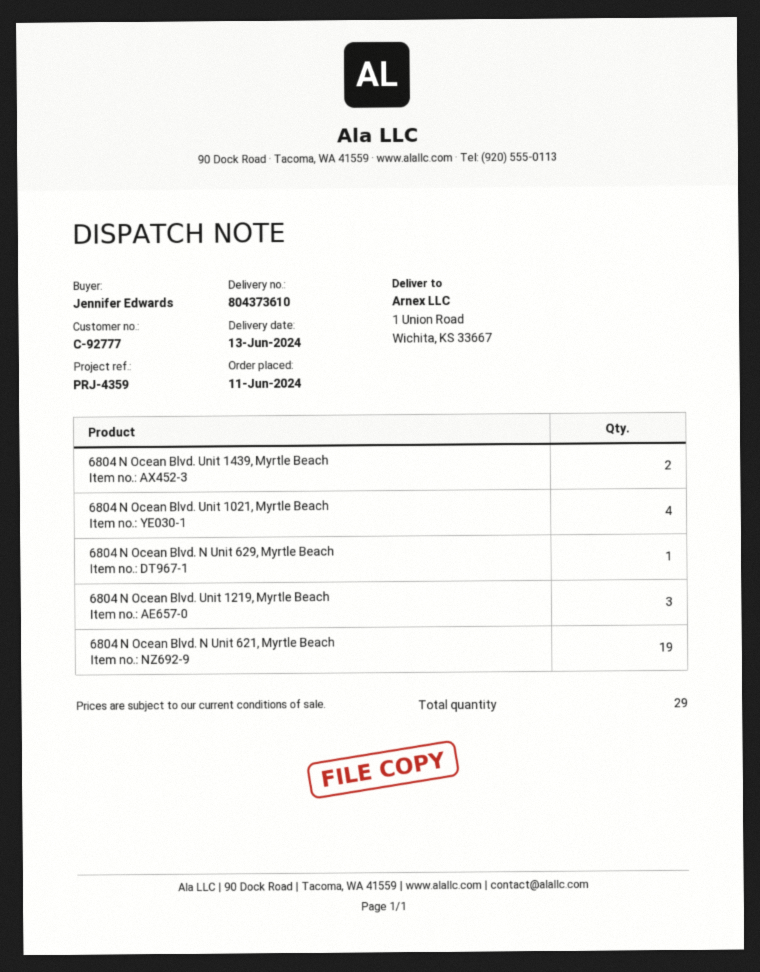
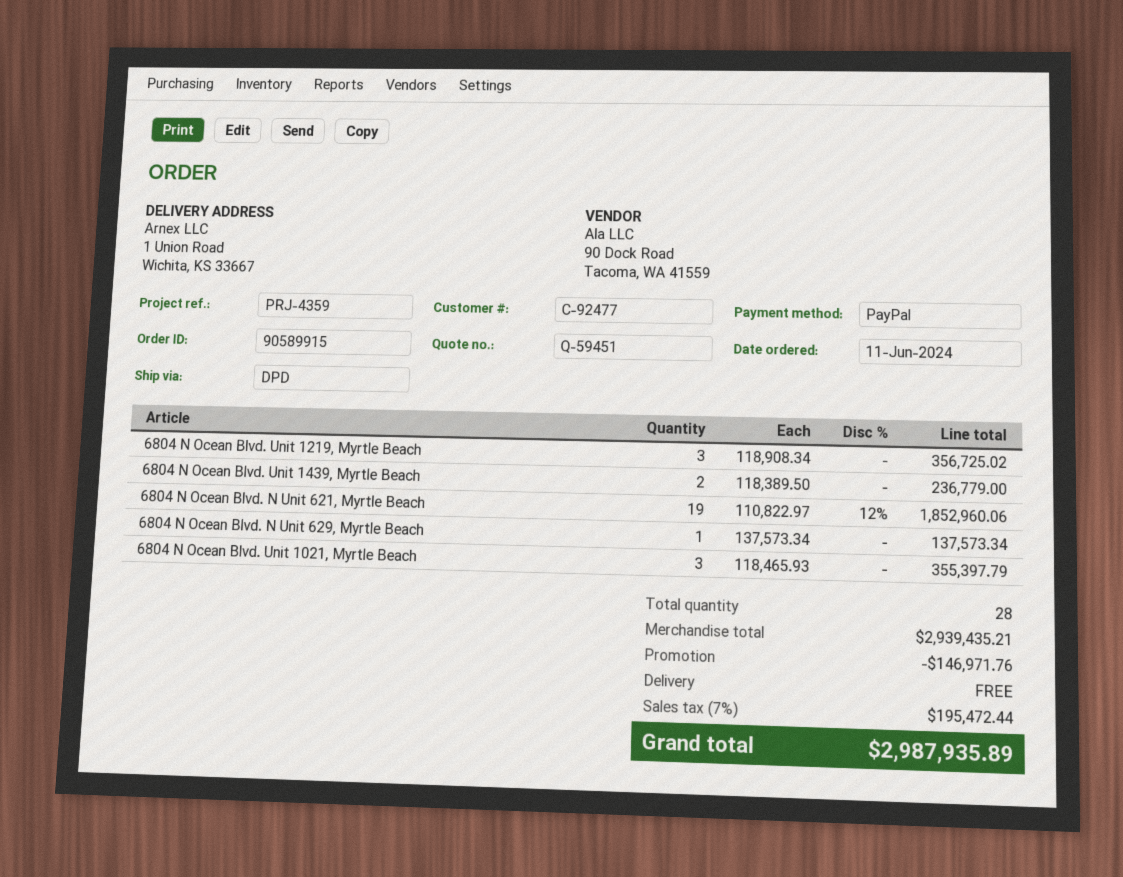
customer number: C-92777 -> C-92477
6804 N Ocean Blvd. Unit 1021, Myrtle Beach: 4 -> 3
total quantity: 29 -> 28

